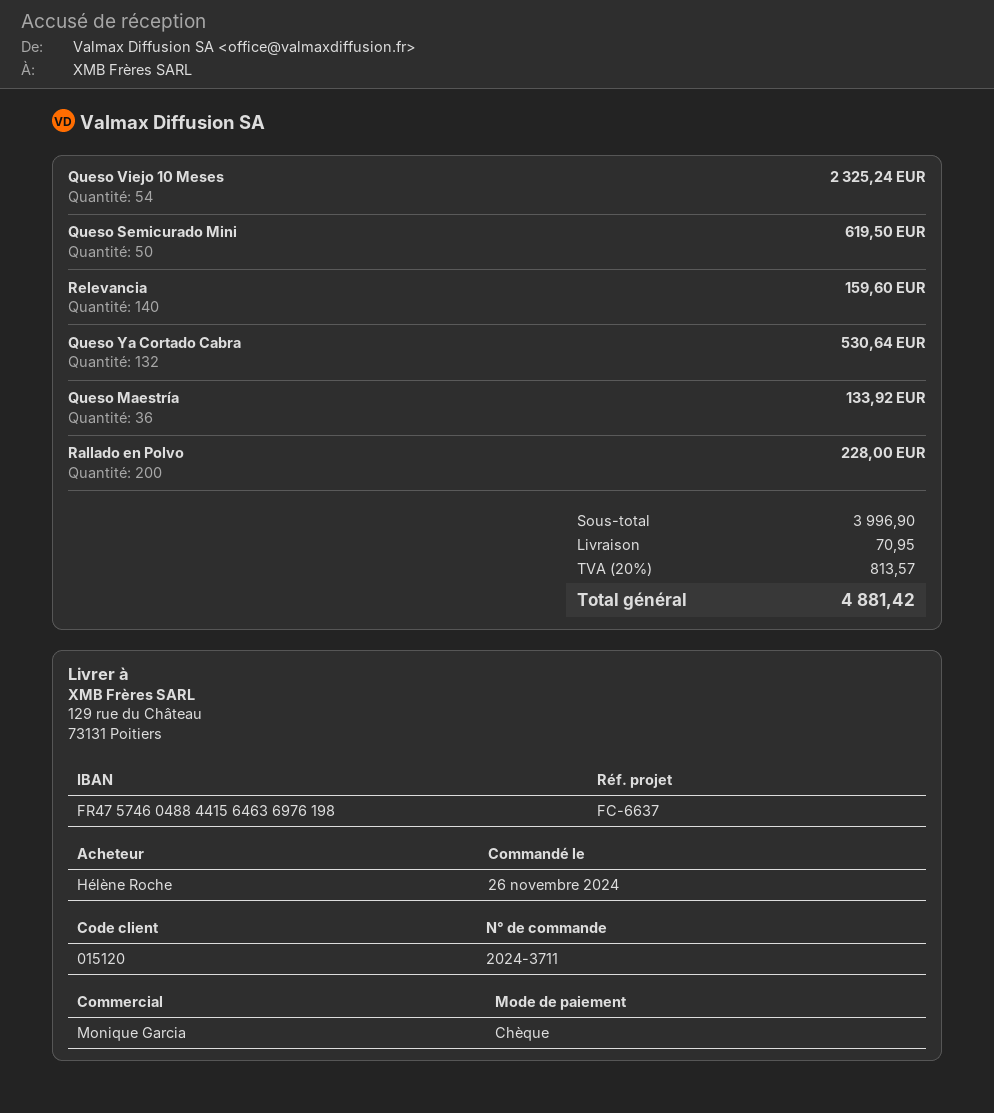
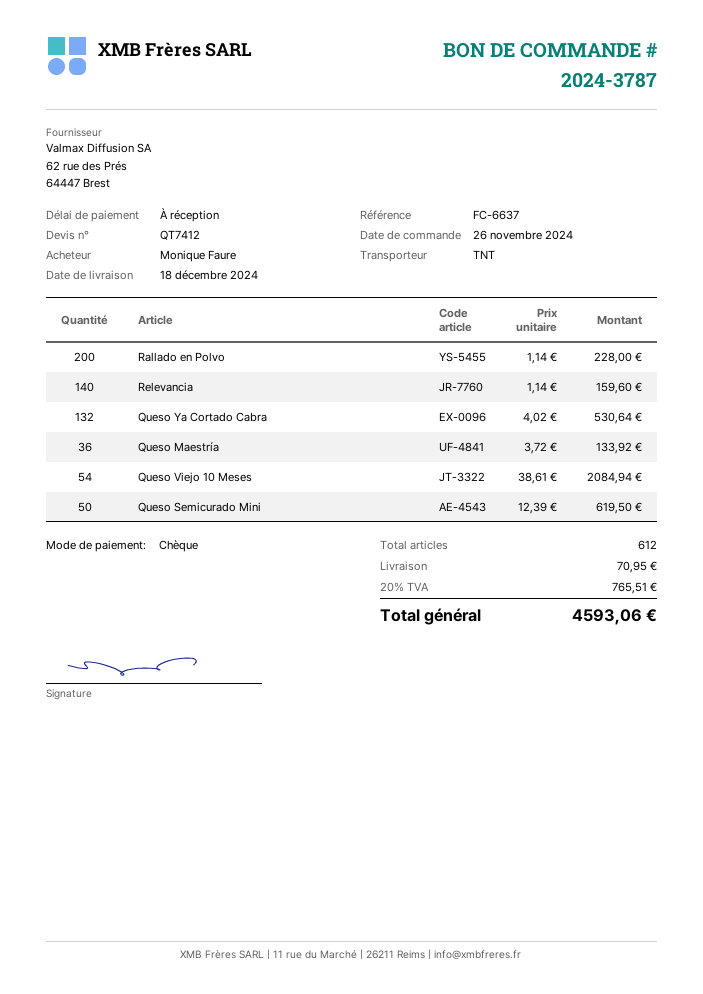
order number: 2024-3711 -> 2024-3787
ordered by: Hélène Roche -> Monique Faure
Queso Viejo 10 Meses: 54 for 2325.24 -> 54 for 2084.94
tax: 20% = 813.57 -> 20% = 765.51
total: 4881.42 -> 4593.06

